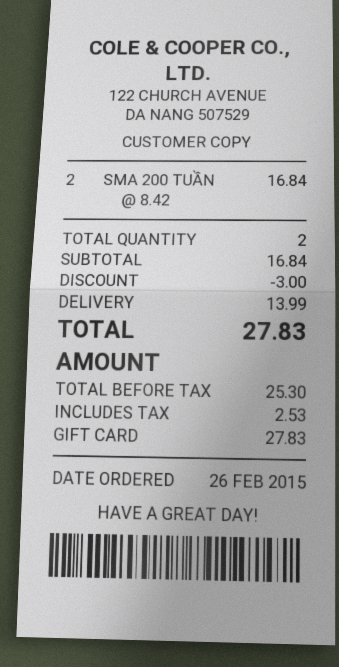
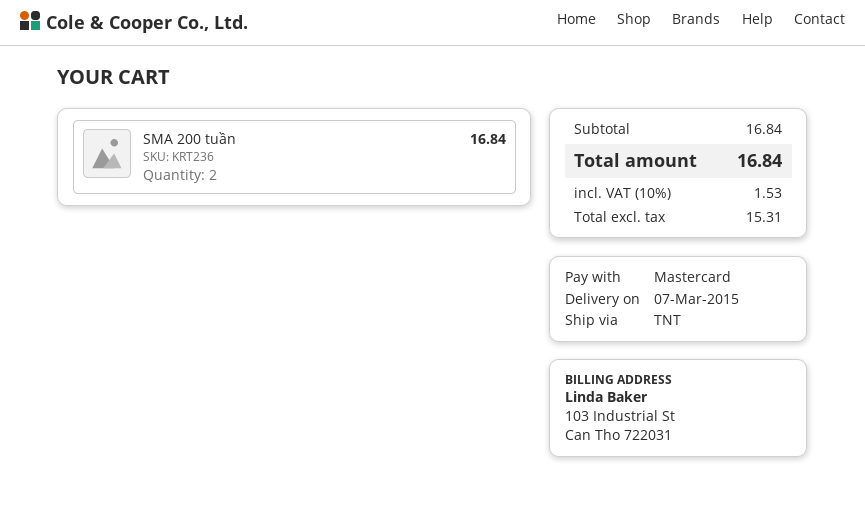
payment method: gift card -> Mastercard
discount: 3.00 -> none
shipping: 13.99 -> none
net: 25.30 -> 15.31
tax: 2.53 -> 1.53
total: 27.83 -> 16.84

